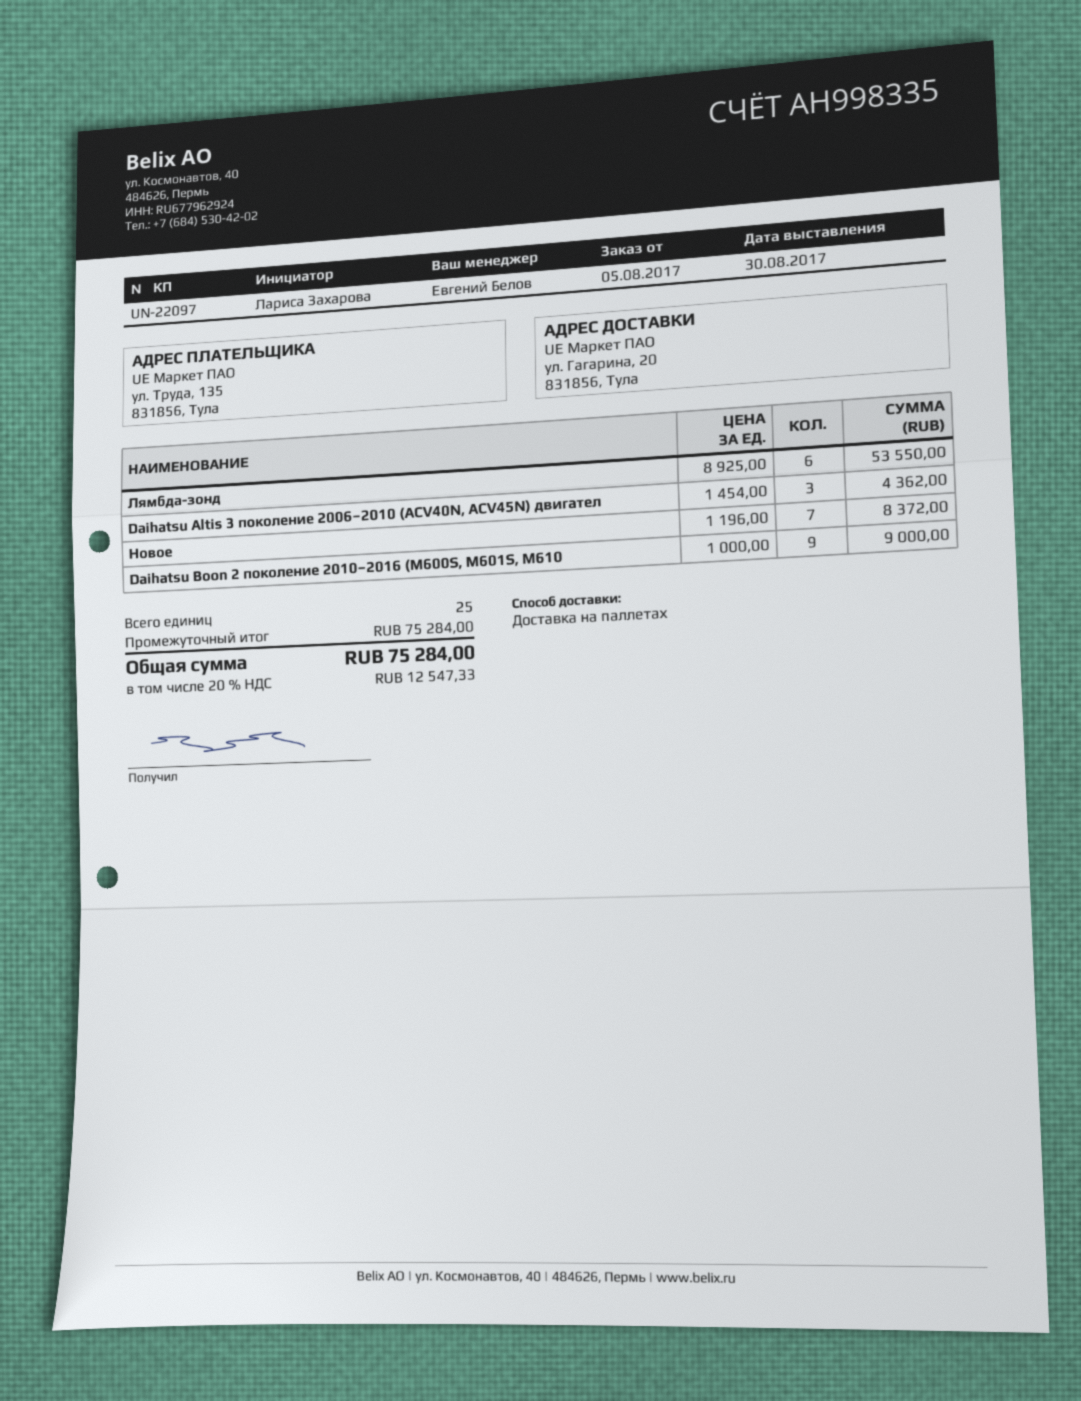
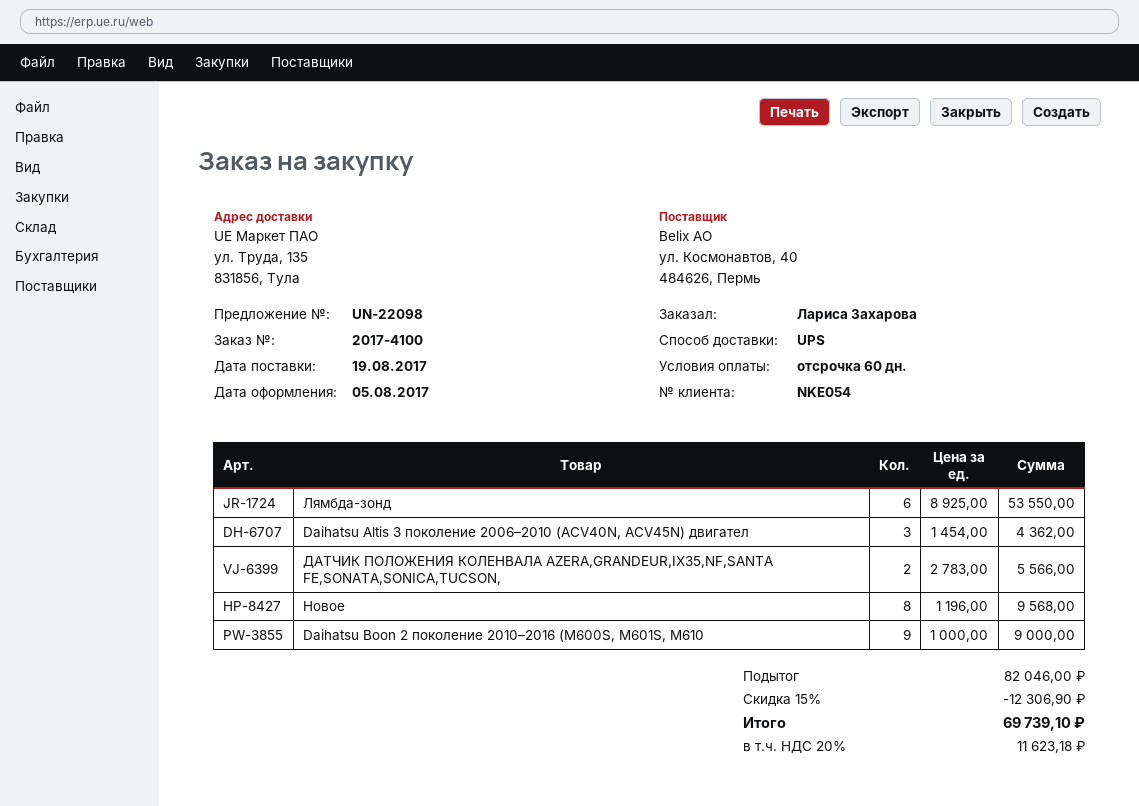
quote number: UN-22097 -> UN-22098
shipping method: pallet freight -> UPS
ship to: ул. Гагарина, 20, 831856, Тула -> ул. Труда, 135, 831856, Тула
Новое: 7 x 1196.00 = 8372.00 -> 8 x 1196.00 = 9568.00
ДАТЧИК ПОЛОЖЕНИЯ КОЛЕНВАЛА AZERA,GRANDEUR,IX35,NF,SANTA FE,SONATA,SONICA,TUCSON,: none -> 2 x 2783.00 = 5566.00
subtotal: 75284.00 -> 82046.00
discount: none -> 15% = 12306.90
tax: 20% = 12547.33 -> 20% = 11623.18
total: 75284.00 -> 69739.10

